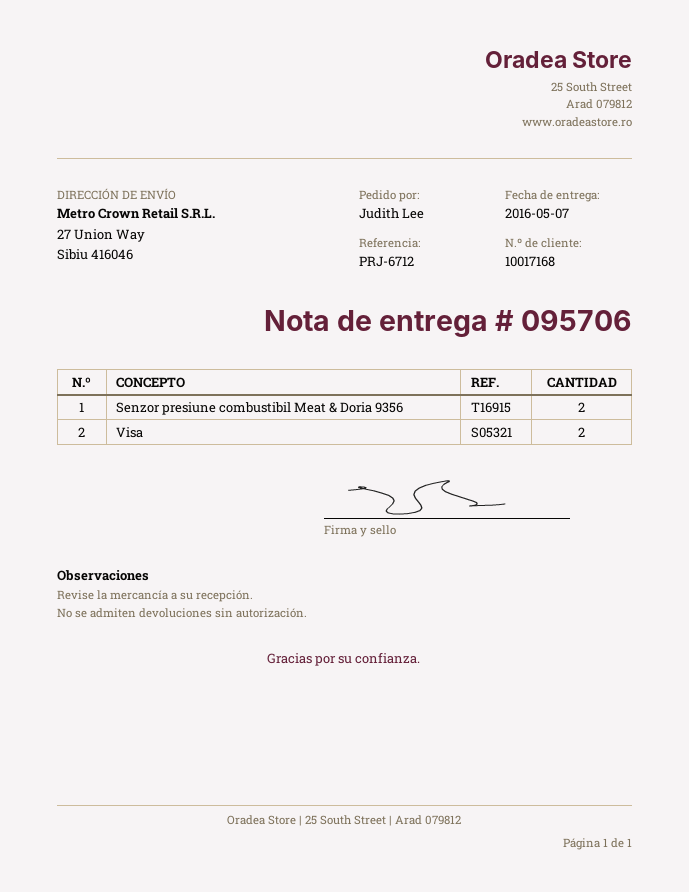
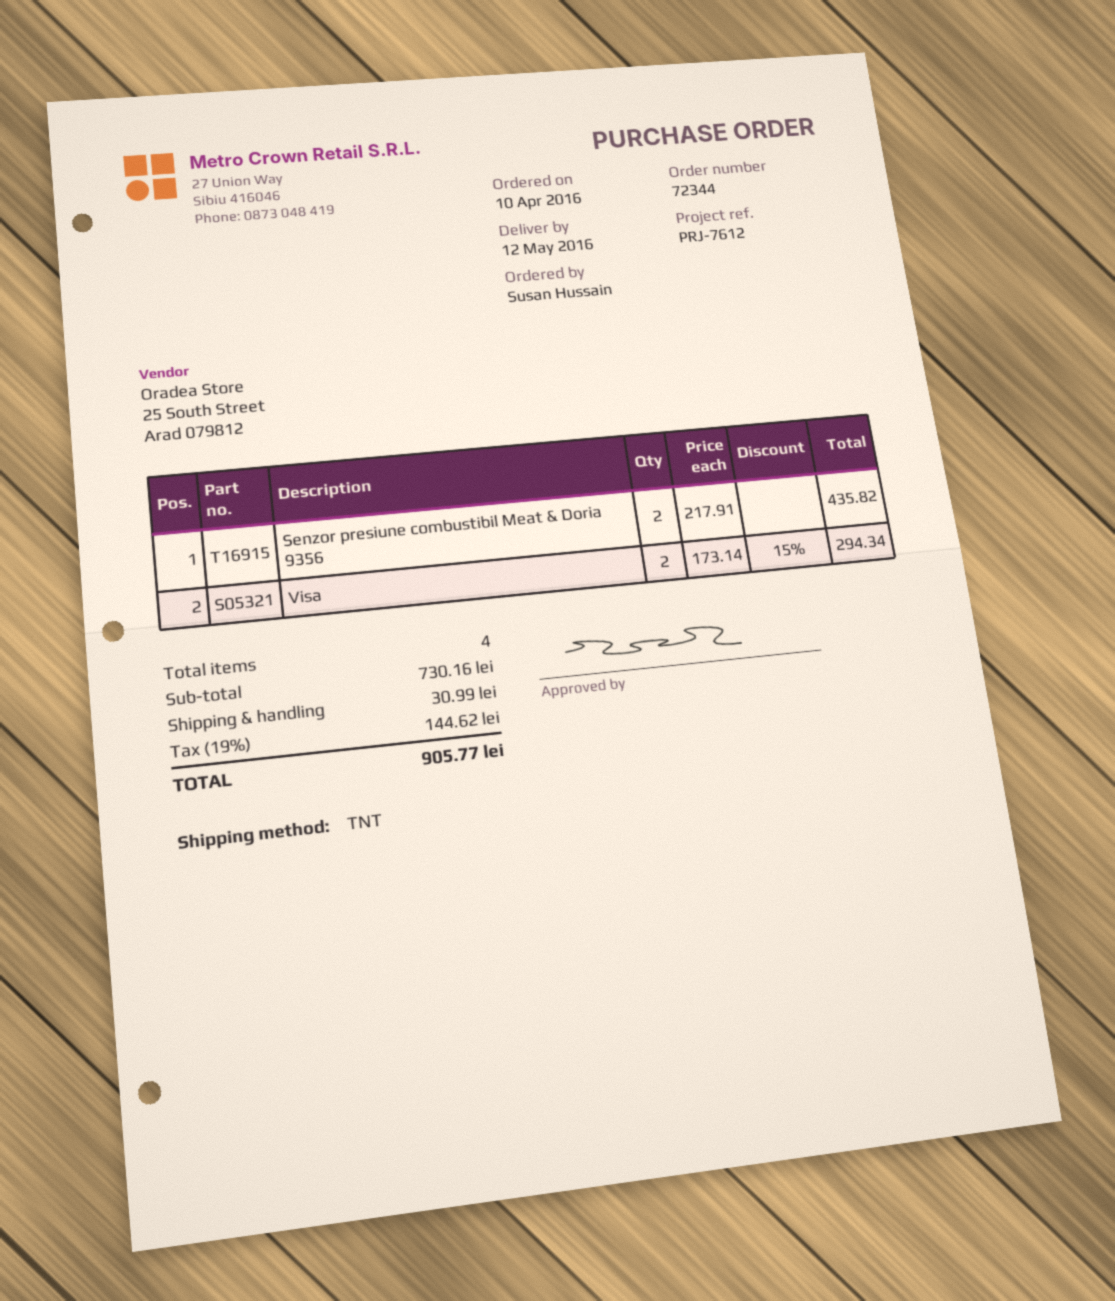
delivery date: 2016-05-07 -> 2016-05-12
reference: PRJ-6712 -> PRJ-7612
ordered by: Judith Lee -> Susan Hussain

